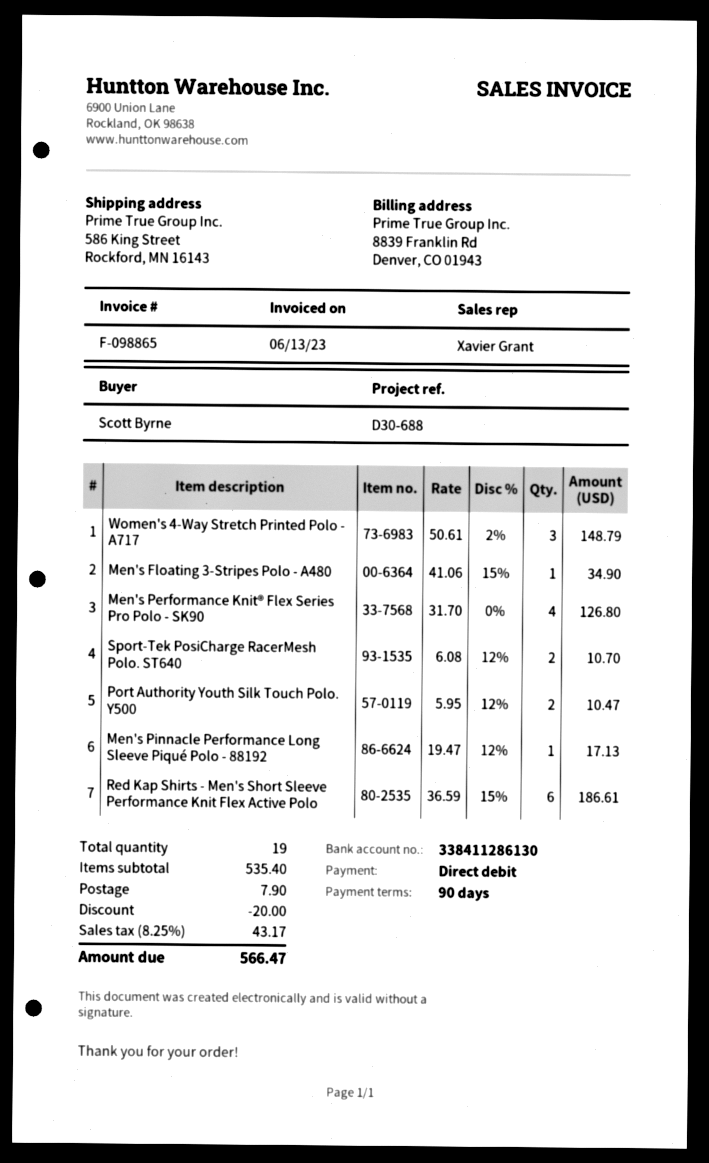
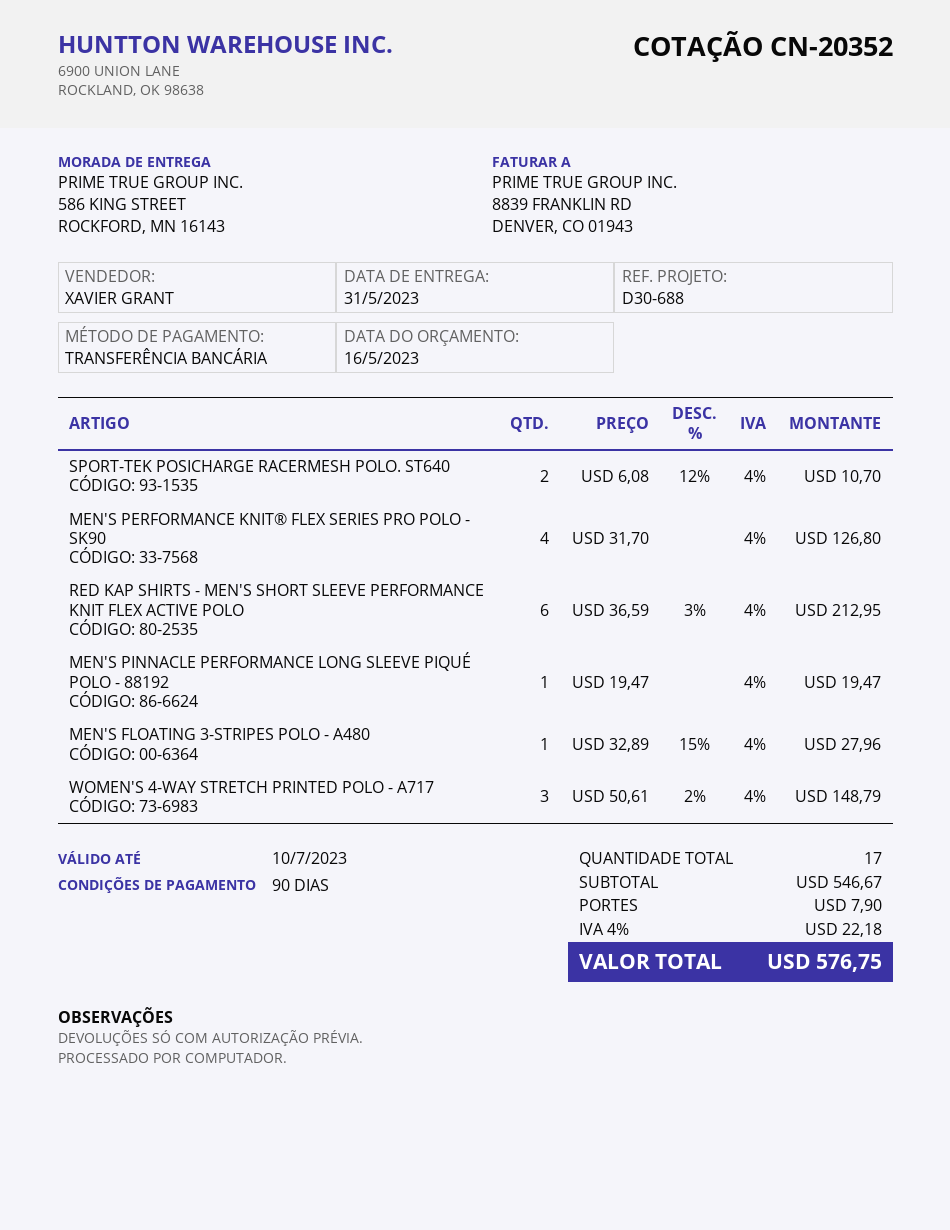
payment method: direct debit -> bank transfer
Men's Floating 3-Stripes Polo - A480: 1 x 41.06 - 15% = 34.90 -> 1 x 32.89 - 15% = 27.96
Port Authority Youth Silk Touch Polo. Y500: 2 x 5.95 - 12% = 10.47 -> none
Men's Pinnacle Performance Long Sleeve Piqué Polo - 88192: 1 x 19.47 - 12% = 17.13 -> 1 x 19.47 = 19.47
Red Kap Shirts - Men's Short Sleeve Performance Knit Flex Active Polo: 6 x 36.59 - 15% = 186.61 -> 6 x 36.59 - 3% = 212.95
total quantity: 19 -> 17
subtotal: 535.40 -> 546.67
discount: 20.00 -> none
tax: 8.25% = 43.17 -> 4% = 22.18
total: 566.47 -> 576.75

